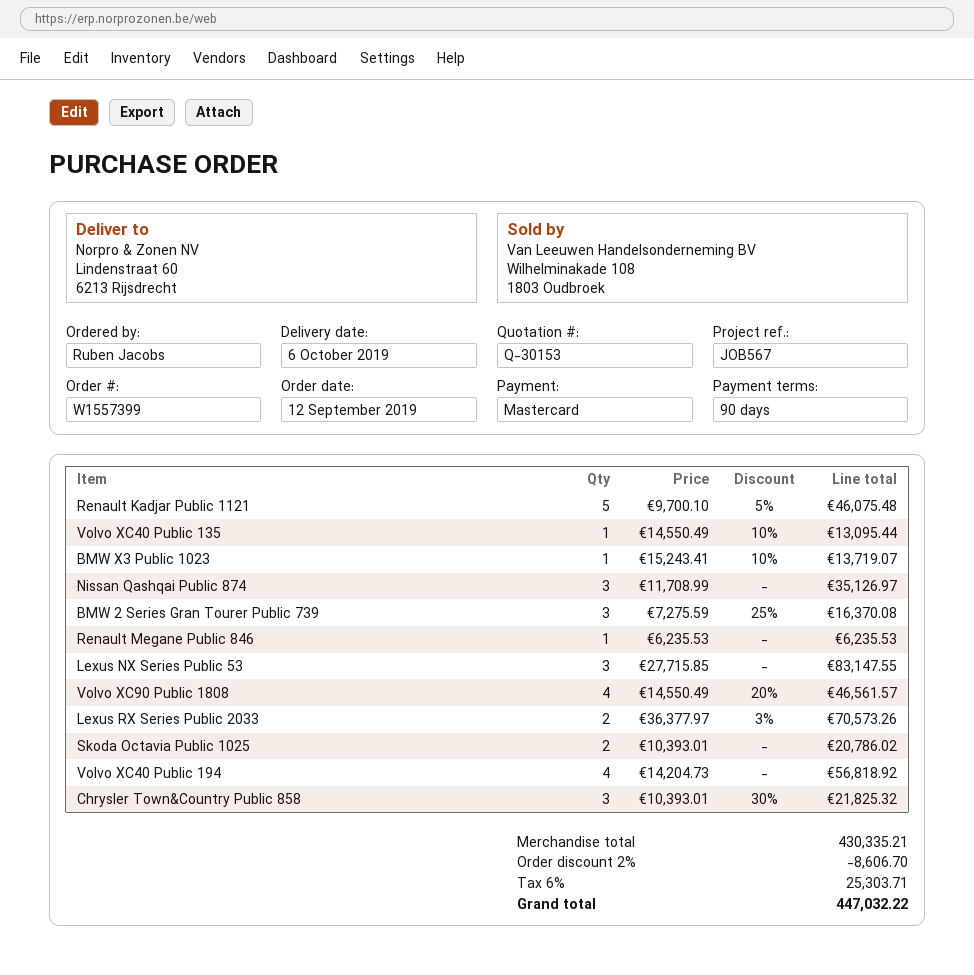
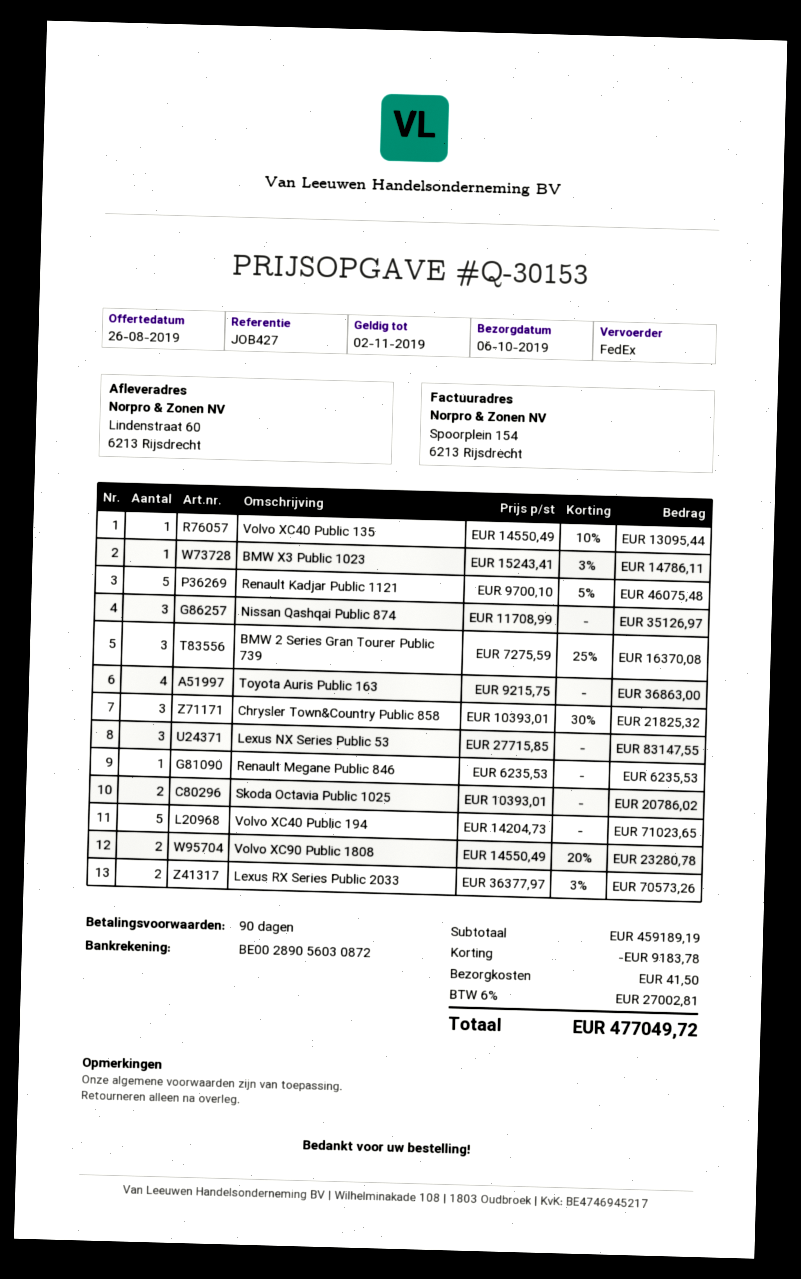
reference: JOB567 -> JOB427
BMW X3 Public 1023: 1 x 15243.41 - 10% = 13719.07 -> 1 x 15243.41 - 3% = 14786.11
Volvo XC90 Public 1808: 4 x 14550.49 - 20% = 46561.57 -> 2 x 14550.49 - 20% = 23280.78
Volvo XC40 Public 194: 4 x 14204.73 = 56818.92 -> 5 x 14204.73 = 71023.65
Toyota Auris Public 163: none -> 4 x 9215.75 = 36863.00
subtotal: 430335.21 -> 459189.19
discount: 8606.70 -> 9183.78
shipping: none -> 41.50
tax: 6% = 25303.71 -> 6% = 27002.81
total: 447032.22 -> 477049.72

